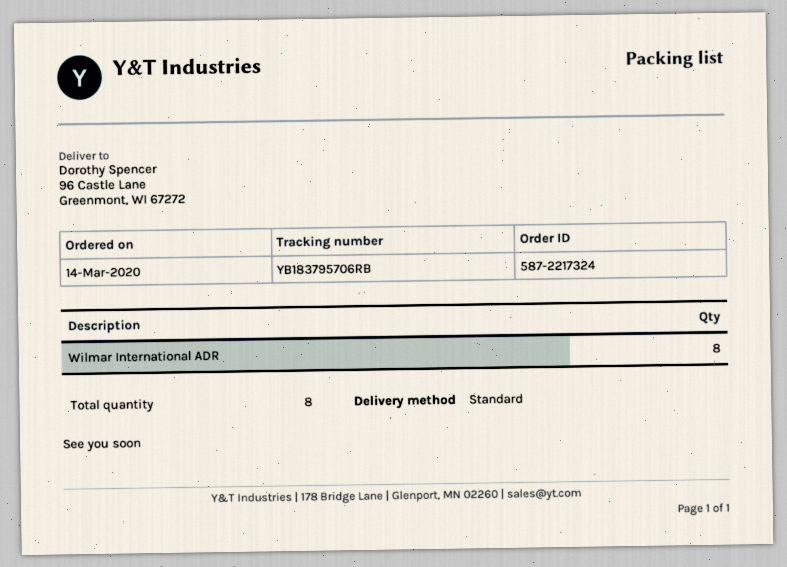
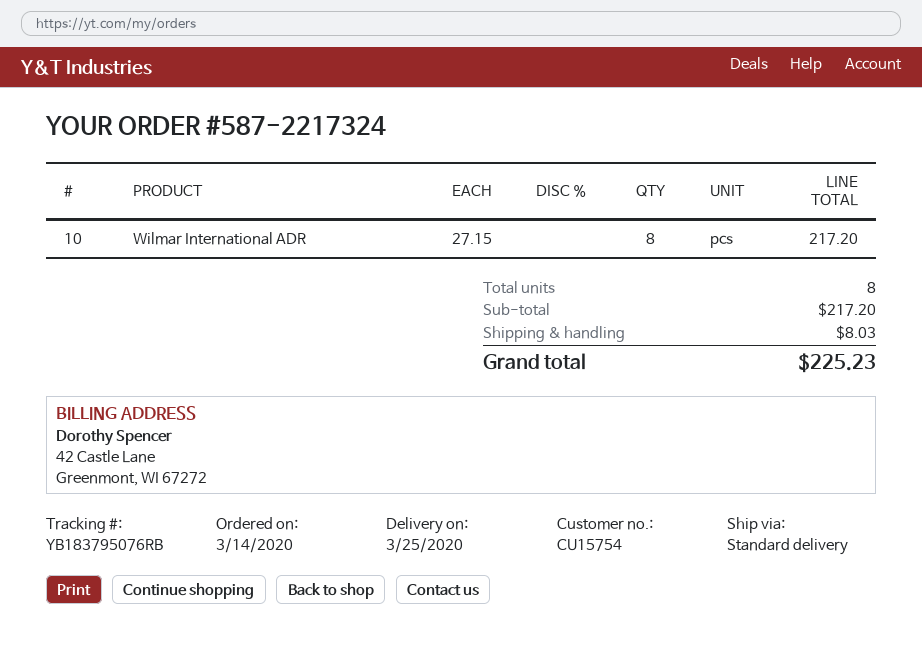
tracking number: YB183795706RB -> YB183795076RB

